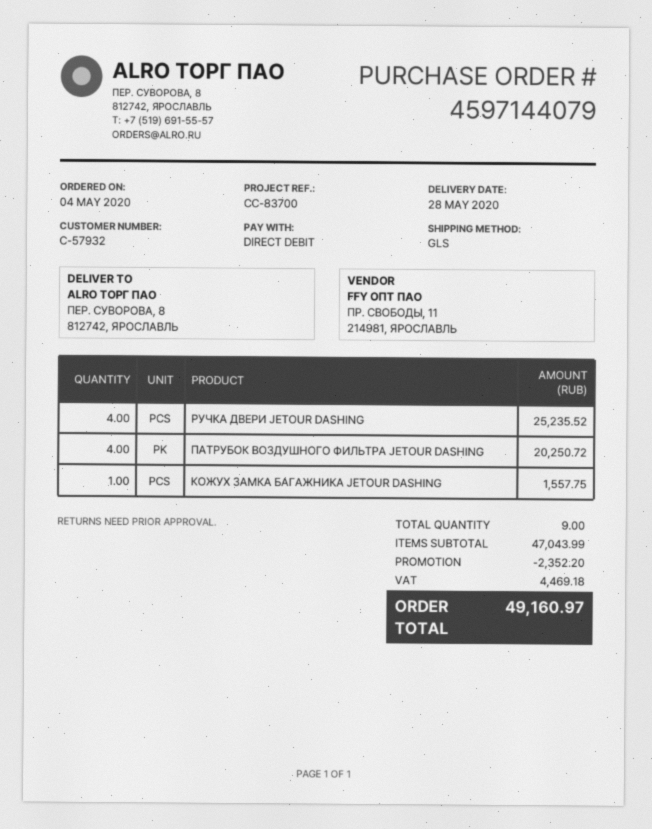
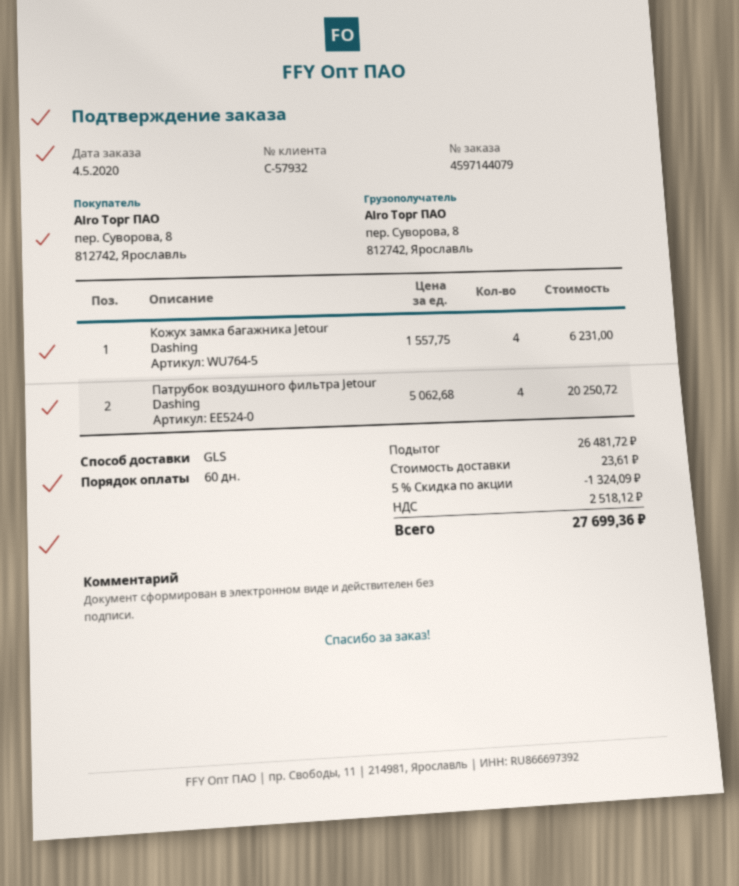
РУЧКА ДВЕРИ JETOUR DASHING: 4 for 25235.52 -> none
КОЖУХ ЗАМКА БАГАЖНИКА JETOUR DASHING: 1 for 1557.75 -> 4 for 6231.00
subtotal: 47043.99 -> 26481.72
discount: 2352.20 -> 1324.09
shipping: none -> 23.61
tax: 4469.18 -> 2518.12
total: 49160.97 -> 27699.36

